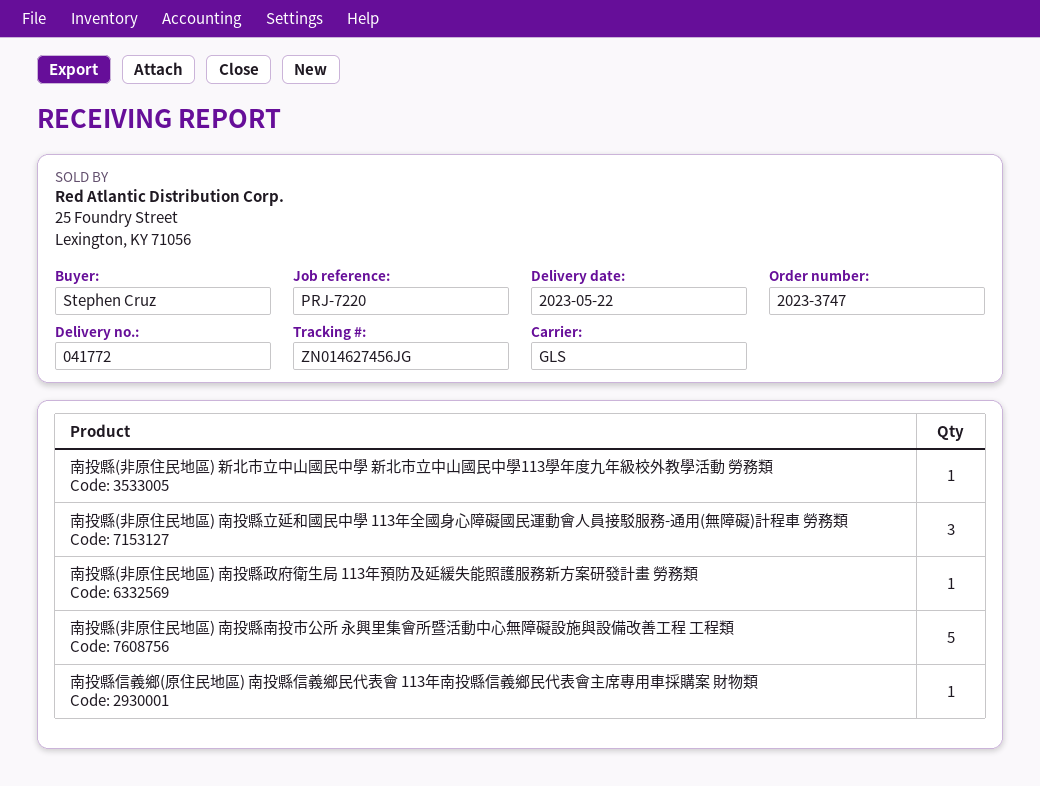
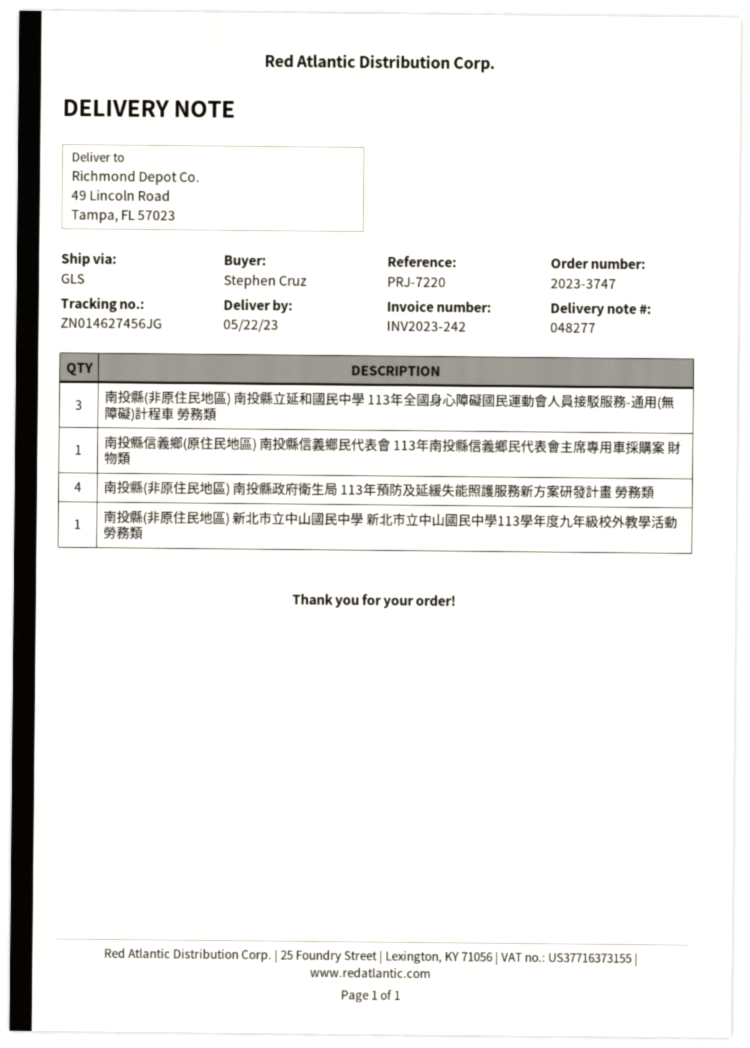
delivery note number: 041772 -> 048277
南投縣(非原住民地區) 南投縣政府衛生局 113年預防及延緩失能照護服務新方案研發計畫 勞務類: 1 -> 4
南投縣(非原住民地區) 南投縣南投市公所 永興里集會所暨活動中心無障礙設施與設備改善工程 工程類: 5 -> none

